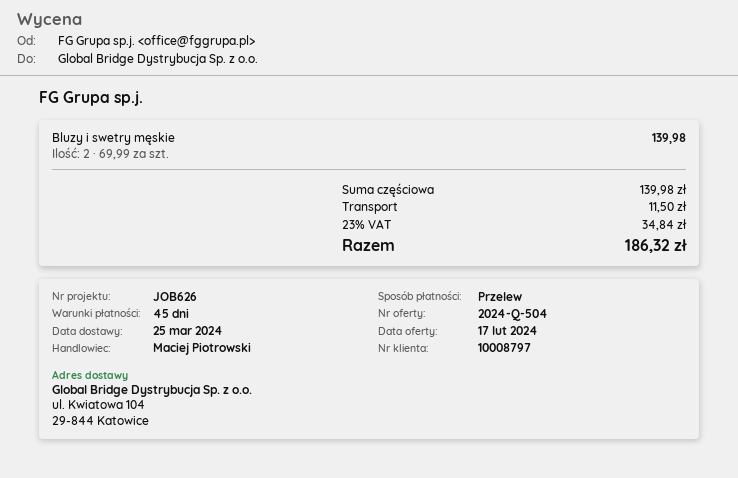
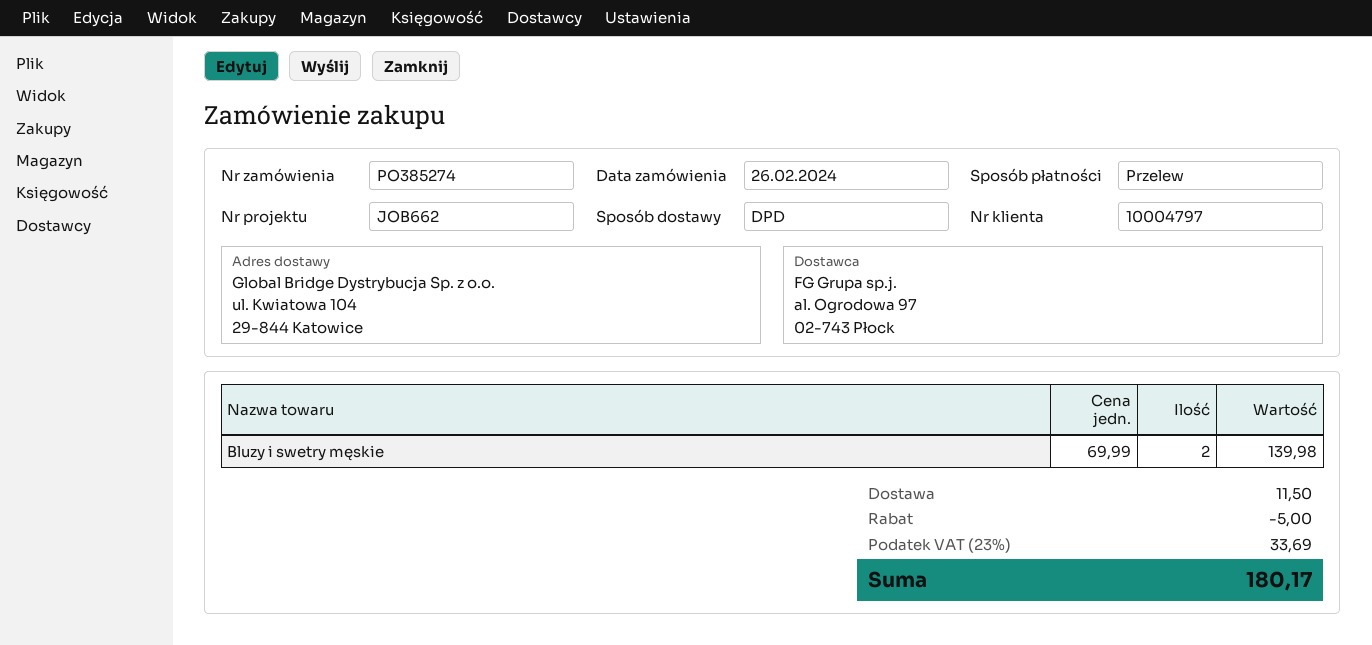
customer number: 10008797 -> 10004797
reference: JOB626 -> JOB662
discount: none -> 5.00
tax: 23% = 34.84 -> 23% = 33.69
total: 186.32 -> 180.17

